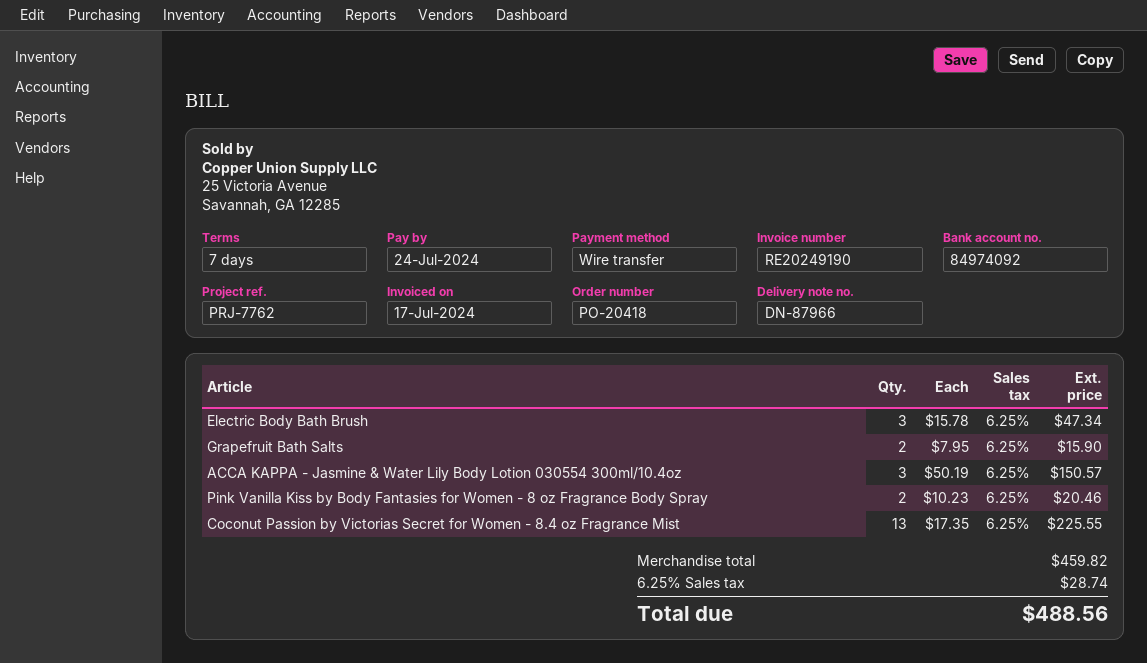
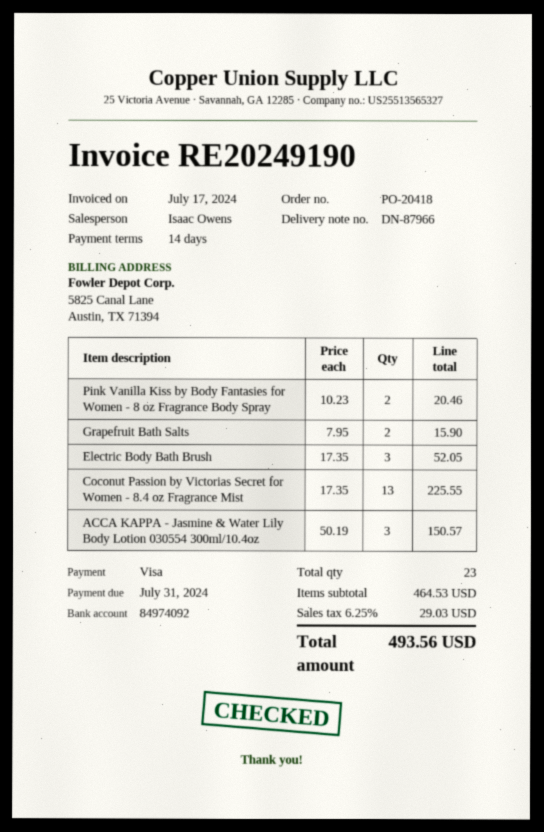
payment terms: 7 days -> 14 days
due date: 2024-07-24 -> 2024-07-31
payment method: bank transfer -> Visa
Electric Body Bath Brush: 3 x 15.78 = 47.34 -> 3 x 17.35 = 52.05
subtotal: 459.82 -> 464.53
tax: 6.25% = 28.74 -> 6.25% = 29.03
total: 488.56 -> 493.56

